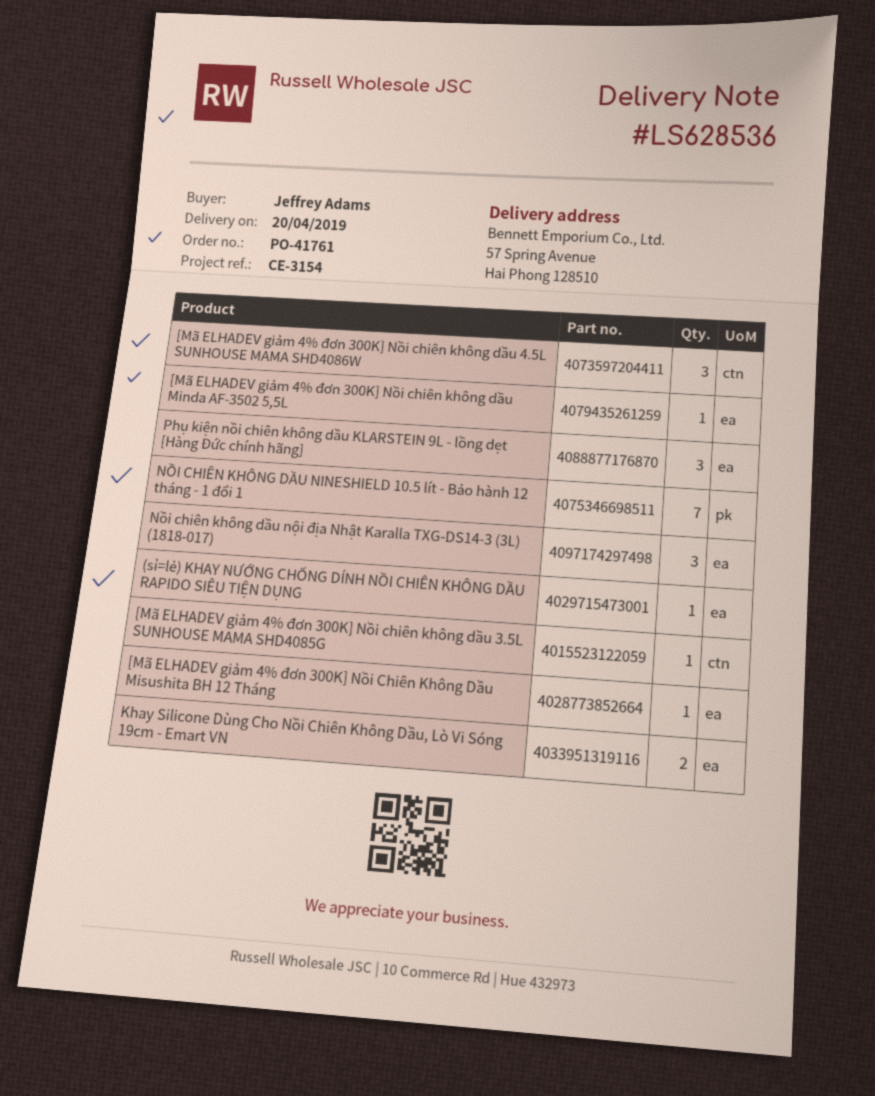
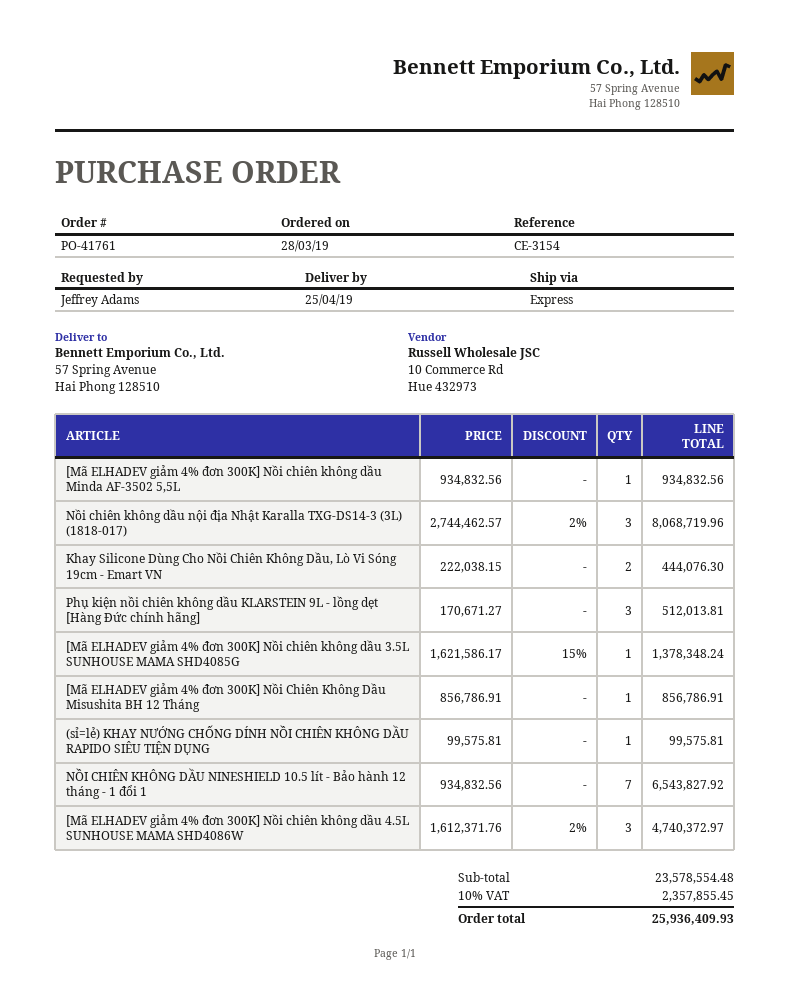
delivery date: 2019-04-20 -> 2019-04-25

